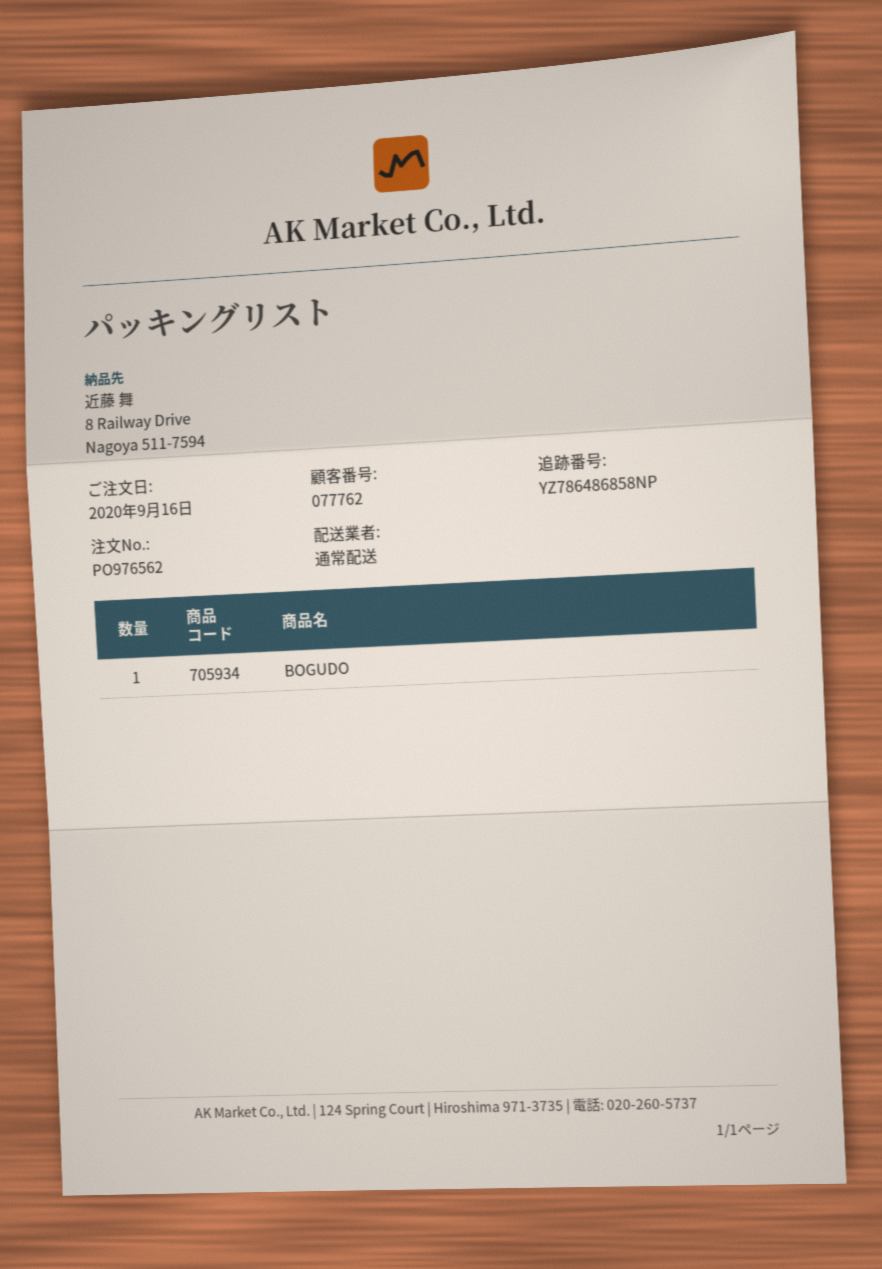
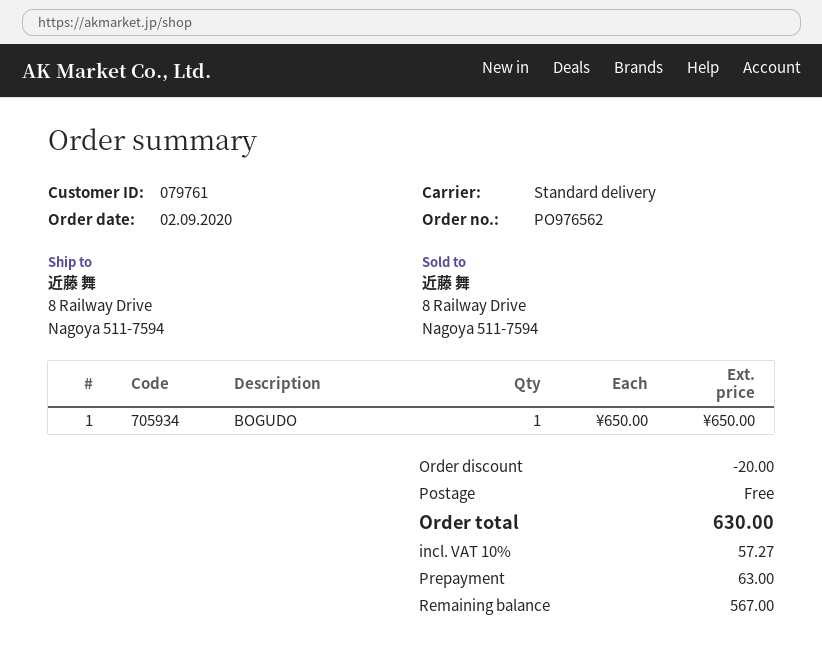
order date: 2020-09-16 -> 2020-09-02
customer number: 077762 -> 079761

